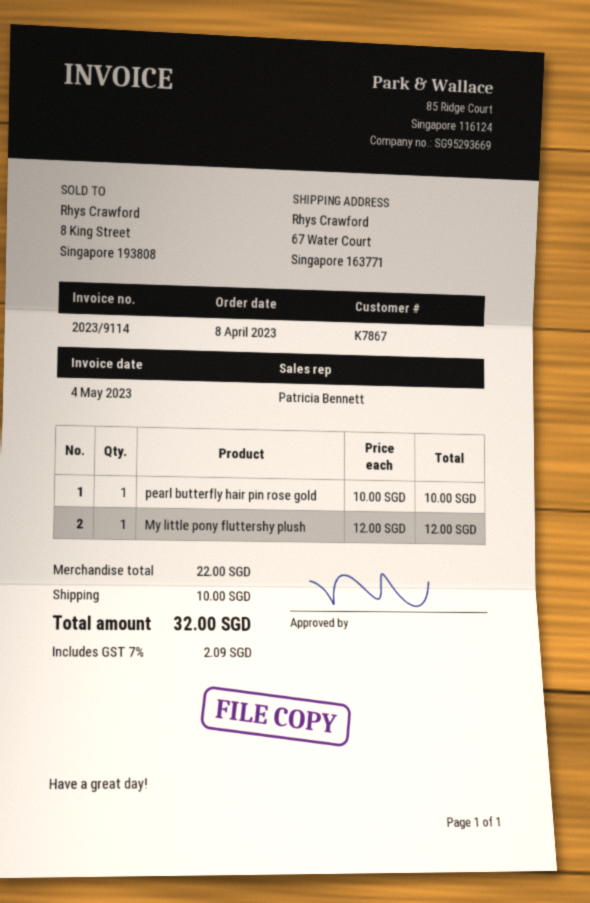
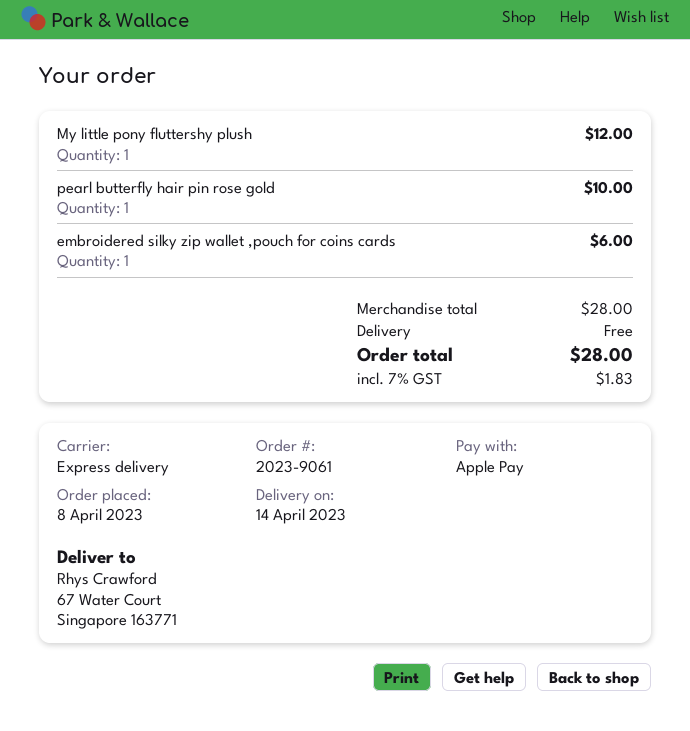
embroidered silky zip wallet ,pouch for coins cards: none -> 1 for 6.00
subtotal: 22.00 -> 28.00
shipping: 10.00 -> 0.00
tax: 7% = 2.09 -> 7% = 1.83
total: 32.00 -> 28.00

